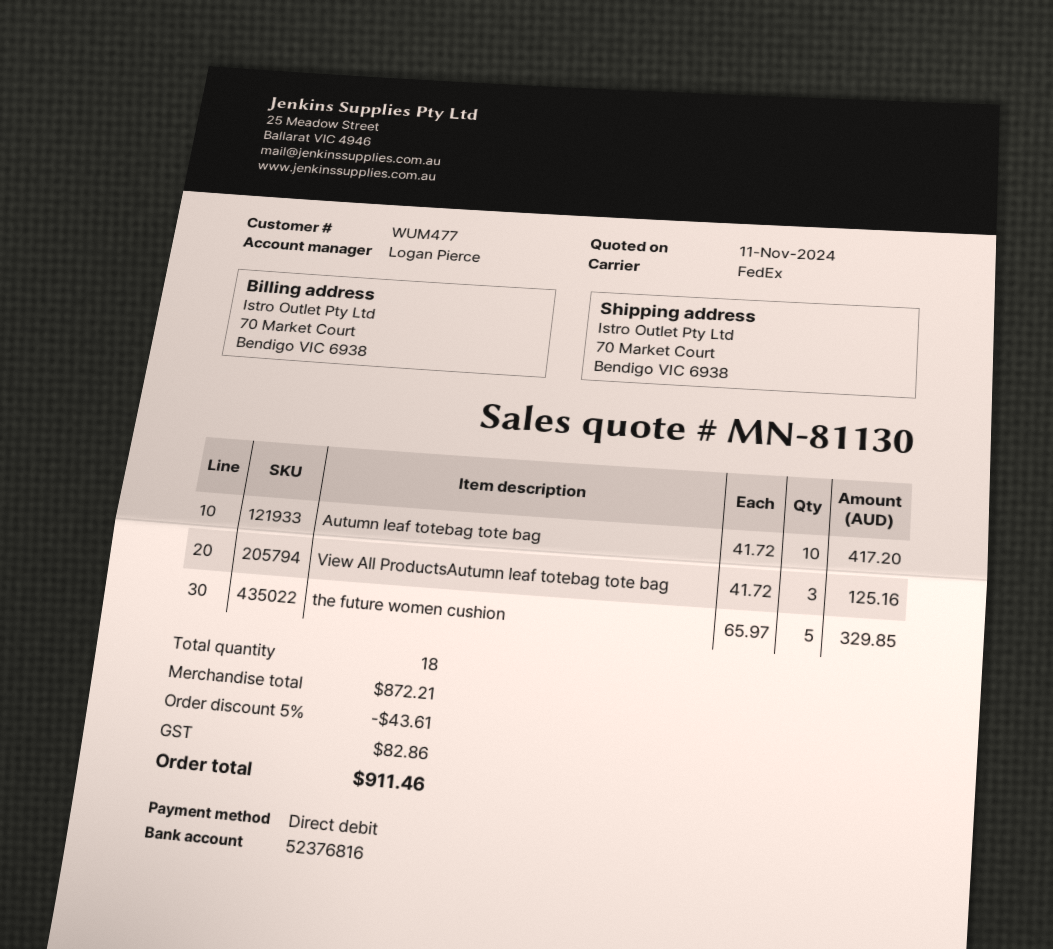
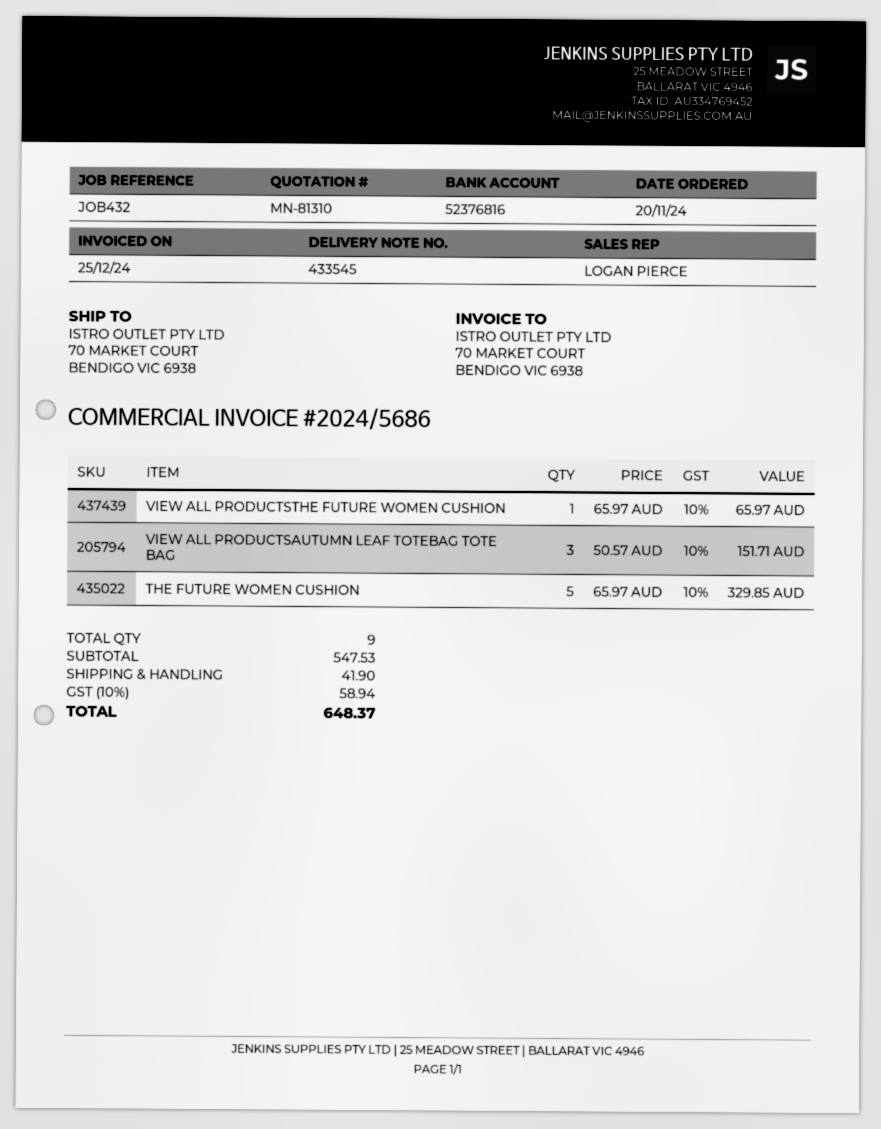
quote number: MN-81130 -> MN-81310
Autumn leaf totebag tote bag: 10 x 41.72 = 417.20 -> none
View All ProductsAutumn leaf totebag tote bag: 3 x 41.72 = 125.16 -> 3 x 50.57 = 151.71
VIEW ALL PRODUCTSTHE FUTURE WOMEN CUSHION: none -> 1 x 65.97 = 65.97
total quantity: 18 -> 9
subtotal: 872.21 -> 547.53
discount: 5% = 43.61 -> none
shipping: none -> 41.90
tax: 82.86 -> 58.94
total: 911.46 -> 648.37

